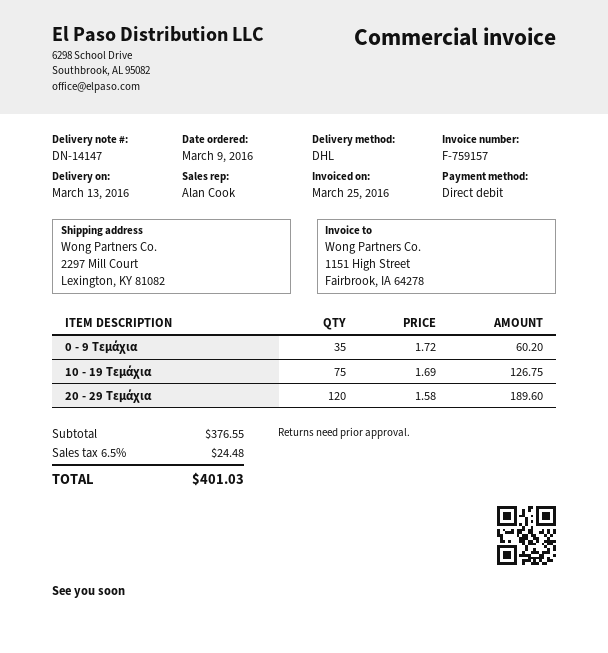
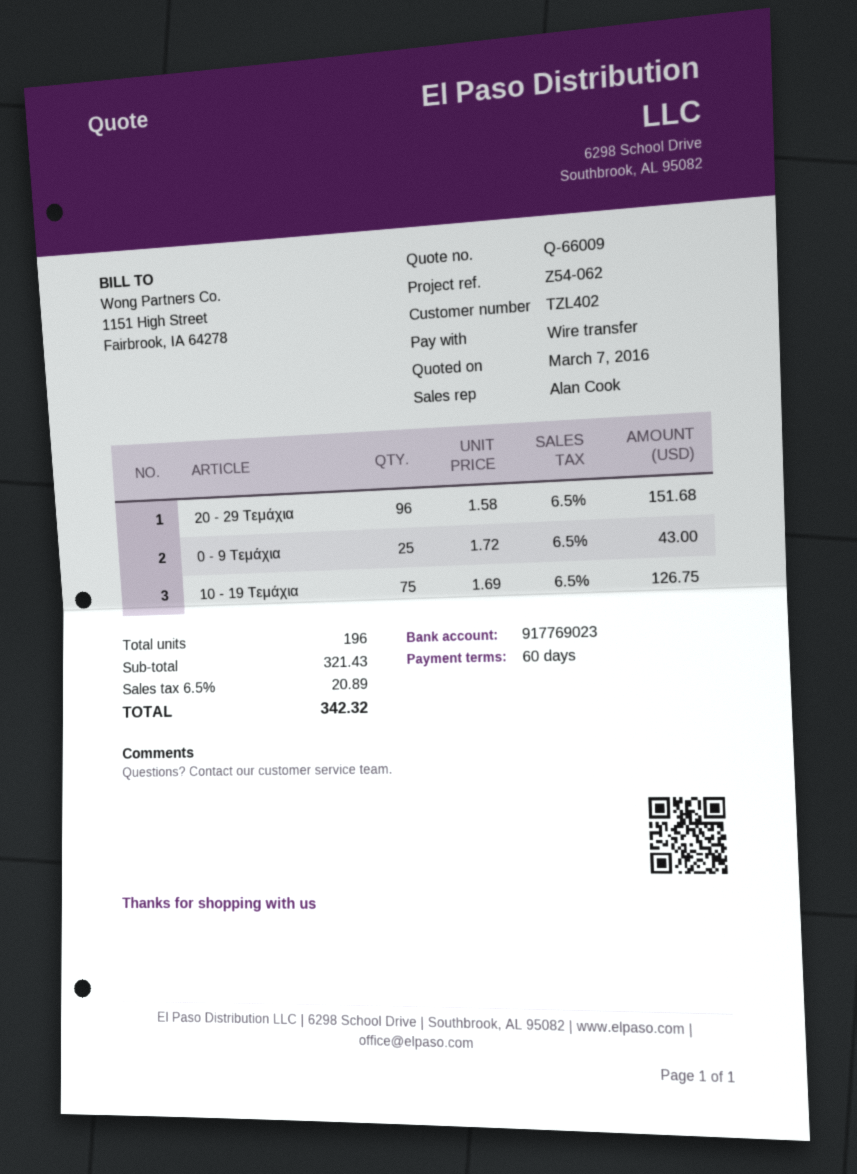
payment method: direct debit -> bank transfer
0 - 9 Τεμάχια: 35 x 1.72 = 60.20 -> 25 x 1.72 = 43.00
20 - 29 Τεμάχια: 120 x 1.58 = 189.60 -> 96 x 1.58 = 151.68
subtotal: 376.55 -> 321.43
tax: 6.5% = 24.48 -> 6.5% = 20.89
total: 401.03 -> 342.32

